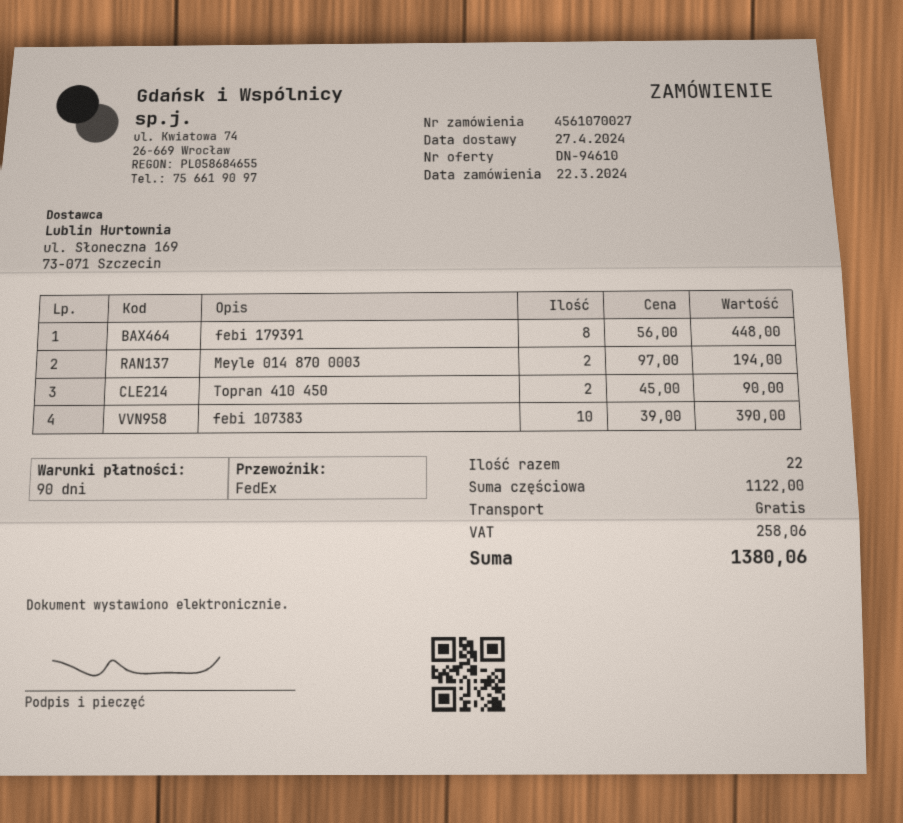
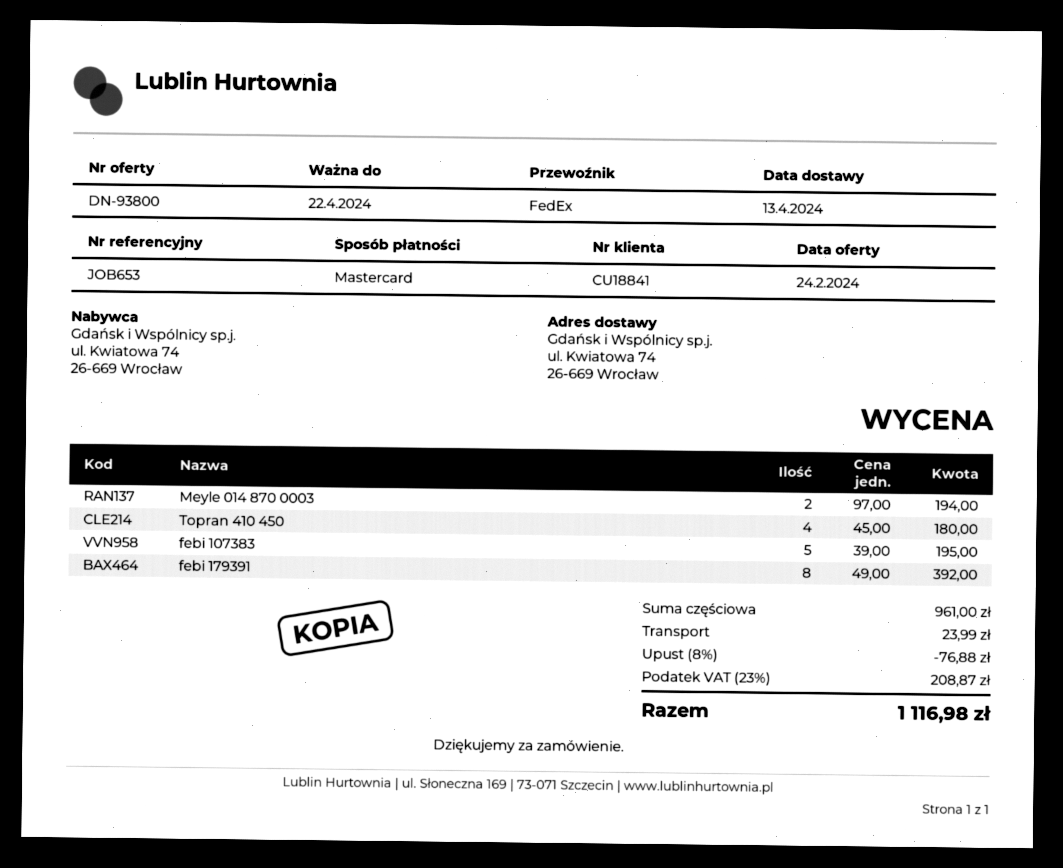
quote number: DN-94610 -> DN-93800
delivery date: 2024-04-27 -> 2024-04-13
febi 179391: 8 x 56.00 = 448.00 -> 8 x 49.00 = 392.00
Topran 410 450: 2 x 45.00 = 90.00 -> 4 x 45.00 = 180.00
febi 107383: 10 x 39.00 = 390.00 -> 5 x 39.00 = 195.00
subtotal: 1122.00 -> 961.00
discount: none -> 8% = 76.88
shipping: 0.00 -> 23.99
tax: 258.06 -> 208.87
total: 1380.06 -> 1116.98

